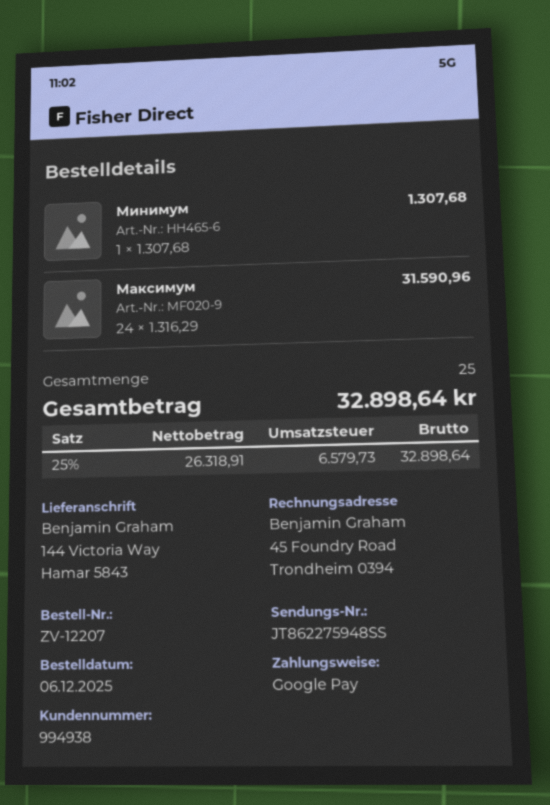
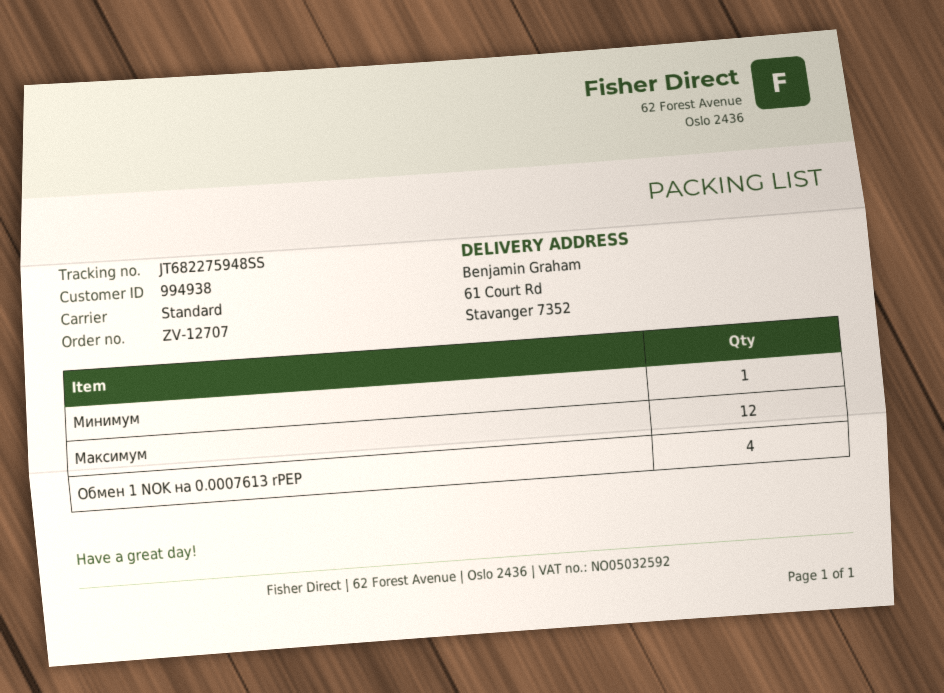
order number: ZV-12207 -> ZV-12707
tracking number: JT862275948SS -> JT682275948SS
ship to: 144 Victoria Way, Hamar 5843 -> 61 Court Rd, Stavanger 7352
Максимум: 24 -> 12
Обмен 1 NOK на 0.0007613 rPEP: none -> 4

